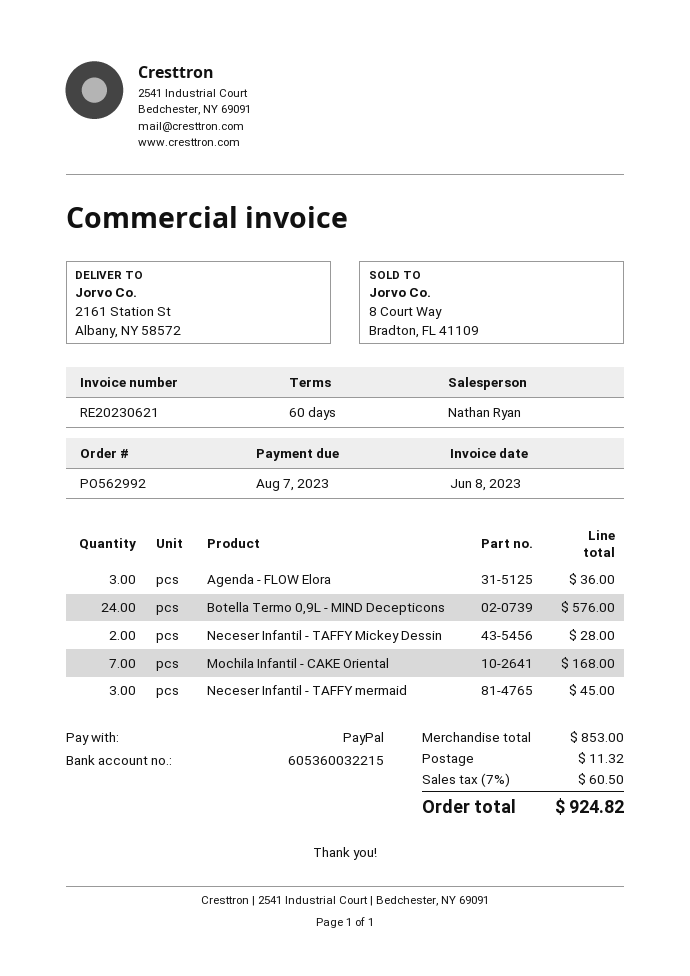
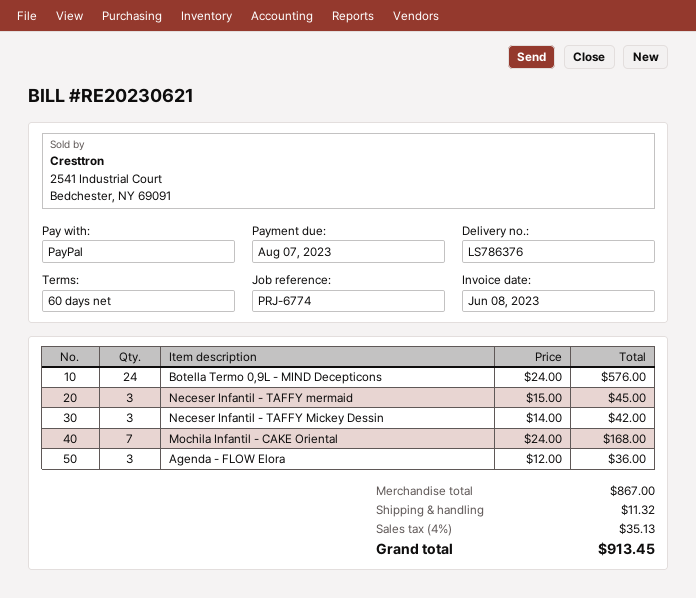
Neceser Infantil - TAFFY Mickey Dessin: 2 for 28.00 -> 3 for 42.00
subtotal: 853.00 -> 867.00
tax: 7% = 60.50 -> 4% = 35.13
total: 924.82 -> 913.45

